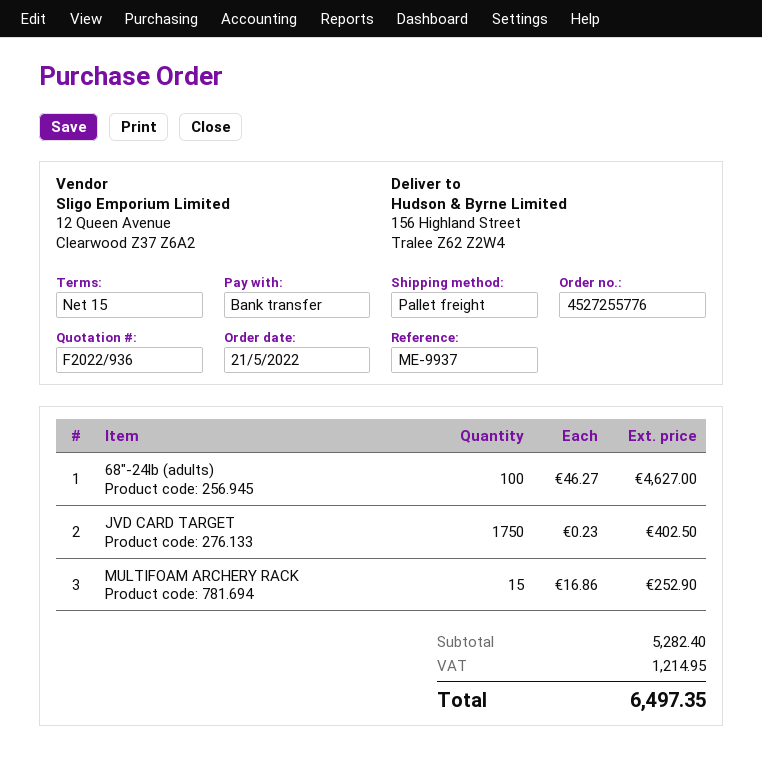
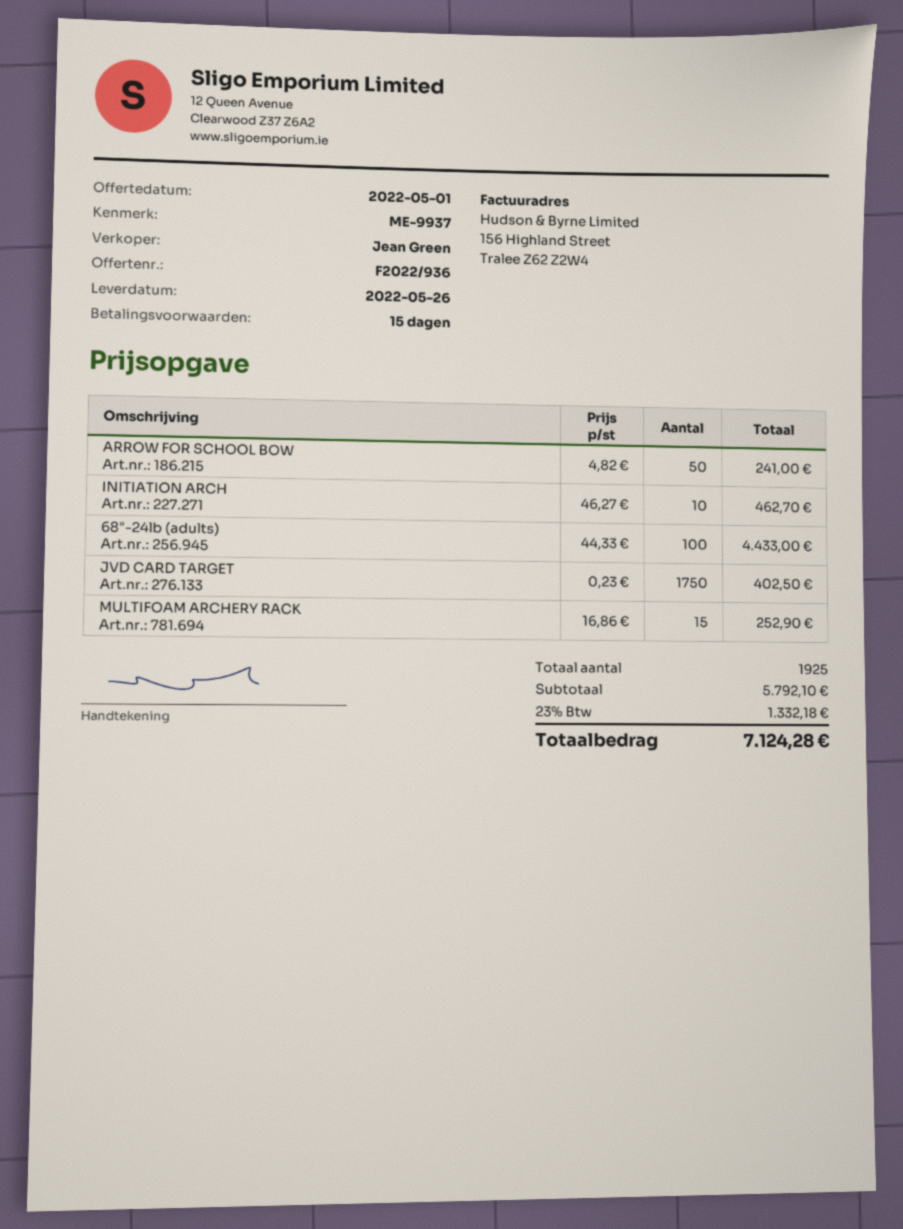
68"-24lb (adults): 100 x 46.27 = 4627.00 -> 100 x 44.33 = 4433.00
ARROW FOR SCHOOL BOW: none -> 50 x 4.82 = 241.00
INITIATION ARCH: none -> 10 x 46.27 = 462.70
subtotal: 5282.40 -> 5792.10
tax: 1214.95 -> 1332.18
total: 6497.35 -> 7124.28

